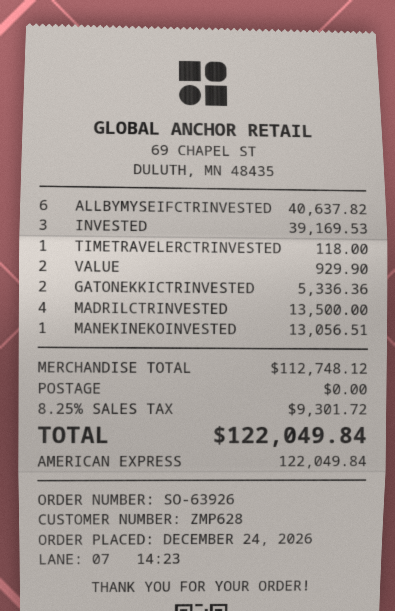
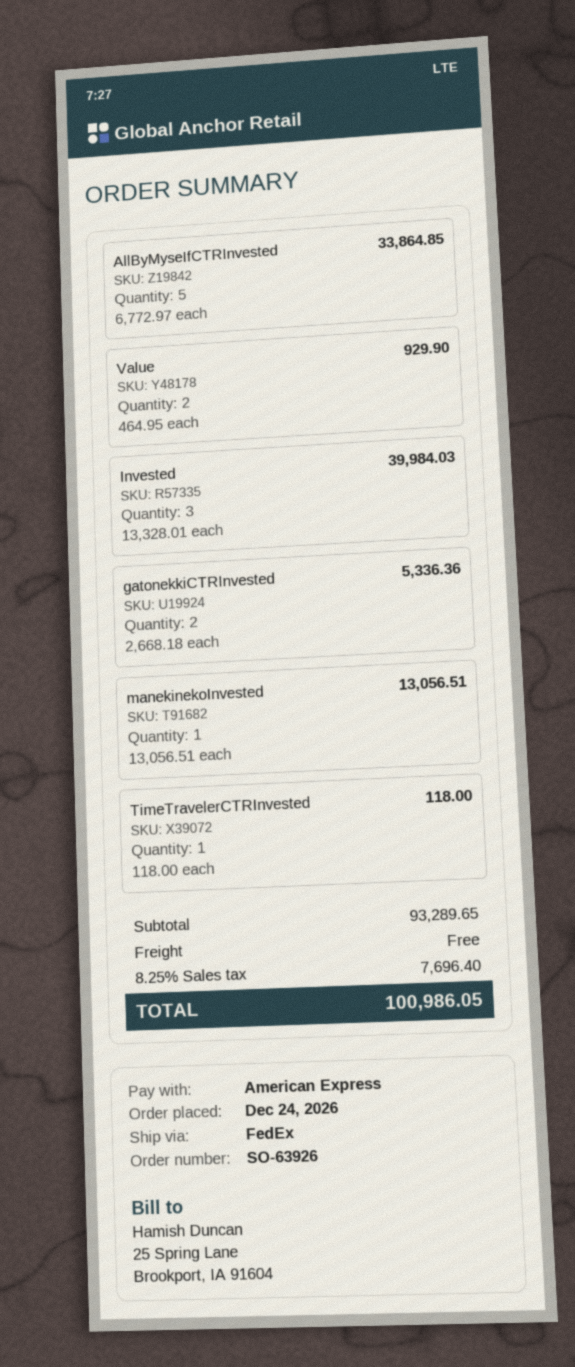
ALLBYMYSEIFCTRINVESTED: 6 for 40637.82 -> 5 for 33864.85
INVESTED: 3 for 39169.53 -> 3 for 39984.03
MADRILCTRINVESTED: 4 for 13500.00 -> none
subtotal: 112748.12 -> 93289.65
tax: 8.25% = 9301.72 -> 8.25% = 7696.40
total: 122049.84 -> 100986.05

